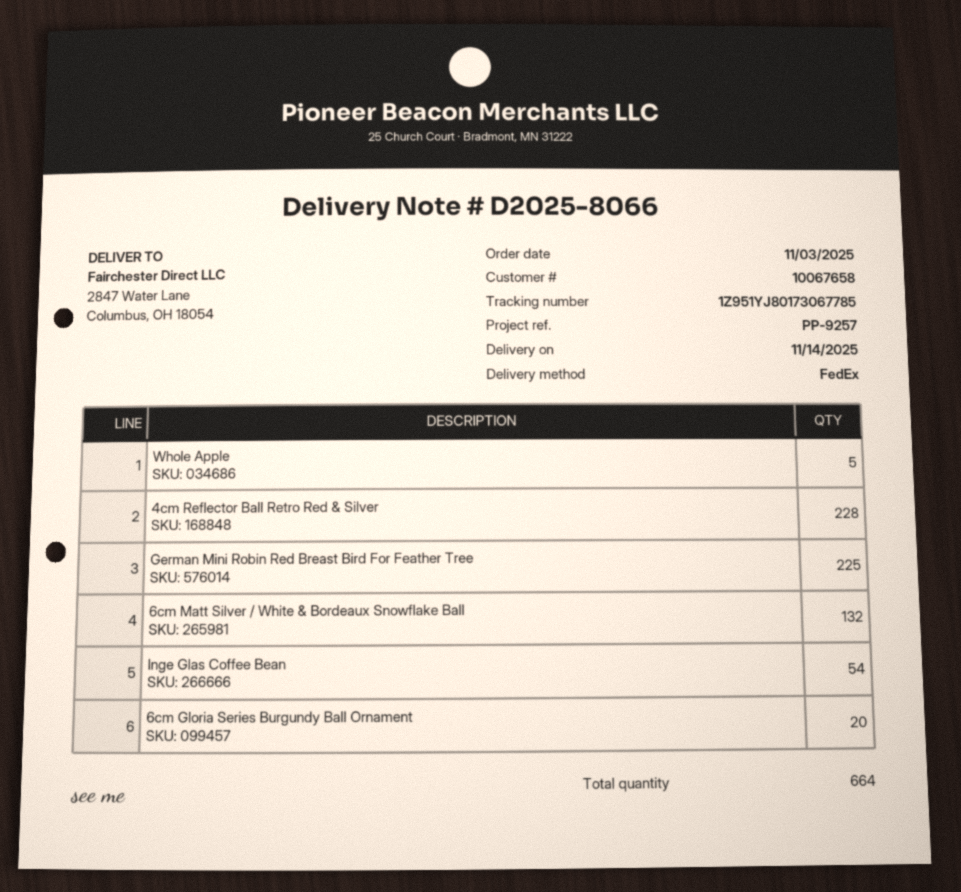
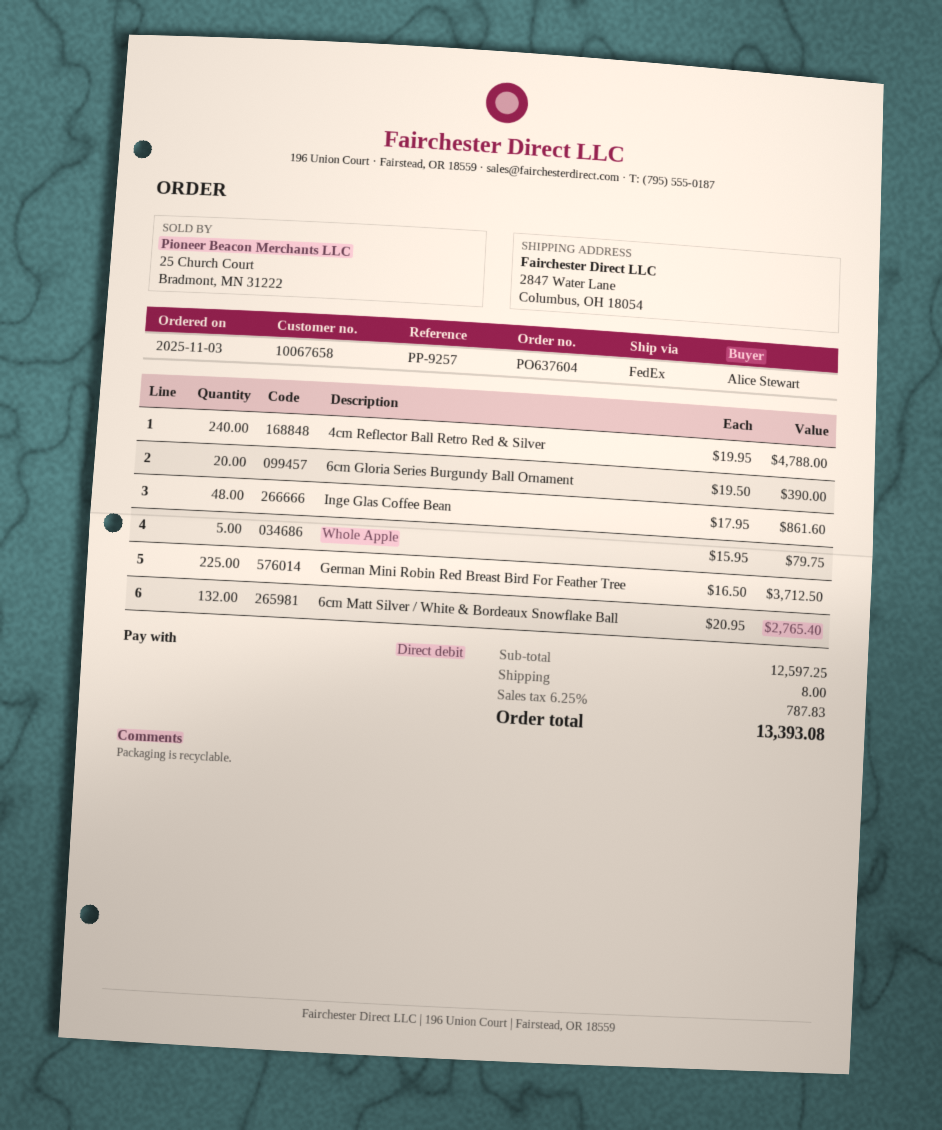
4cm Reflector Ball Retro Red & Silver: 228 -> 240
Inge Glas Coffee Bean: 54 -> 48

